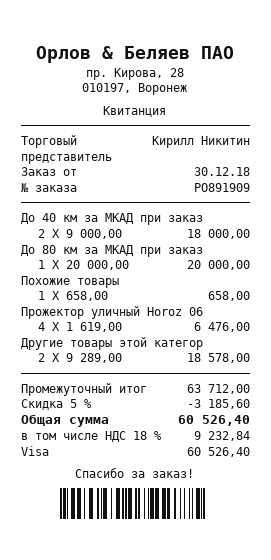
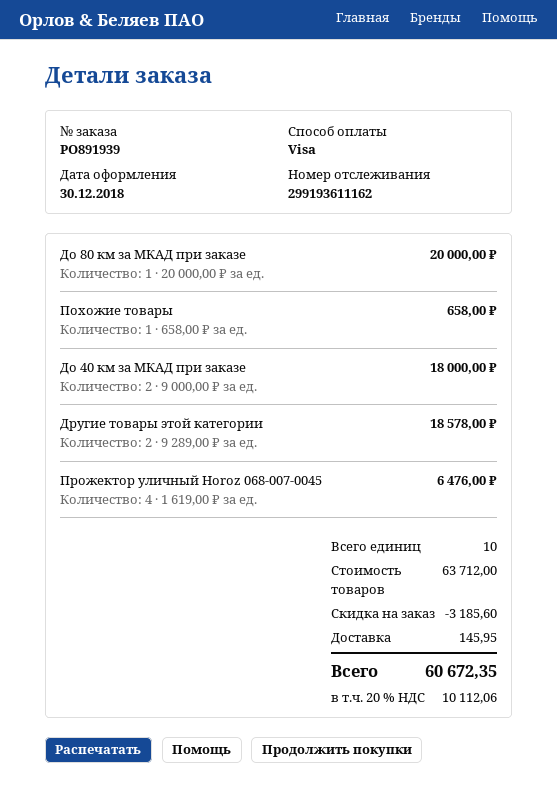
order number: PO891909 -> PO891939
shipping: none -> 145.95
tax: 18% = 9232.84 -> 20% = 10112.06
total: 60526.40 -> 60672.35

